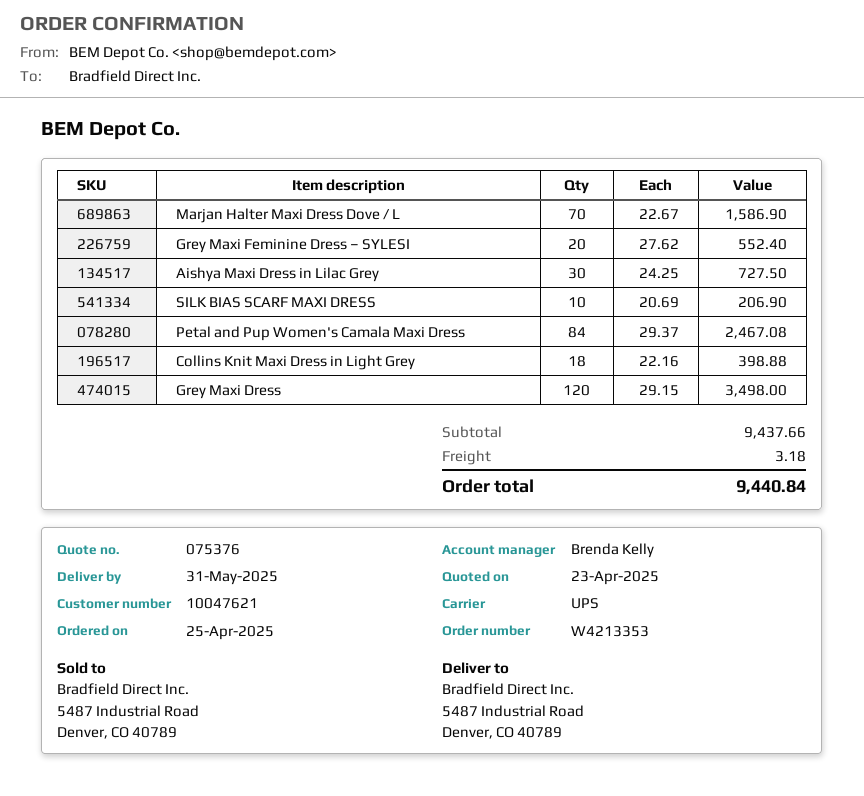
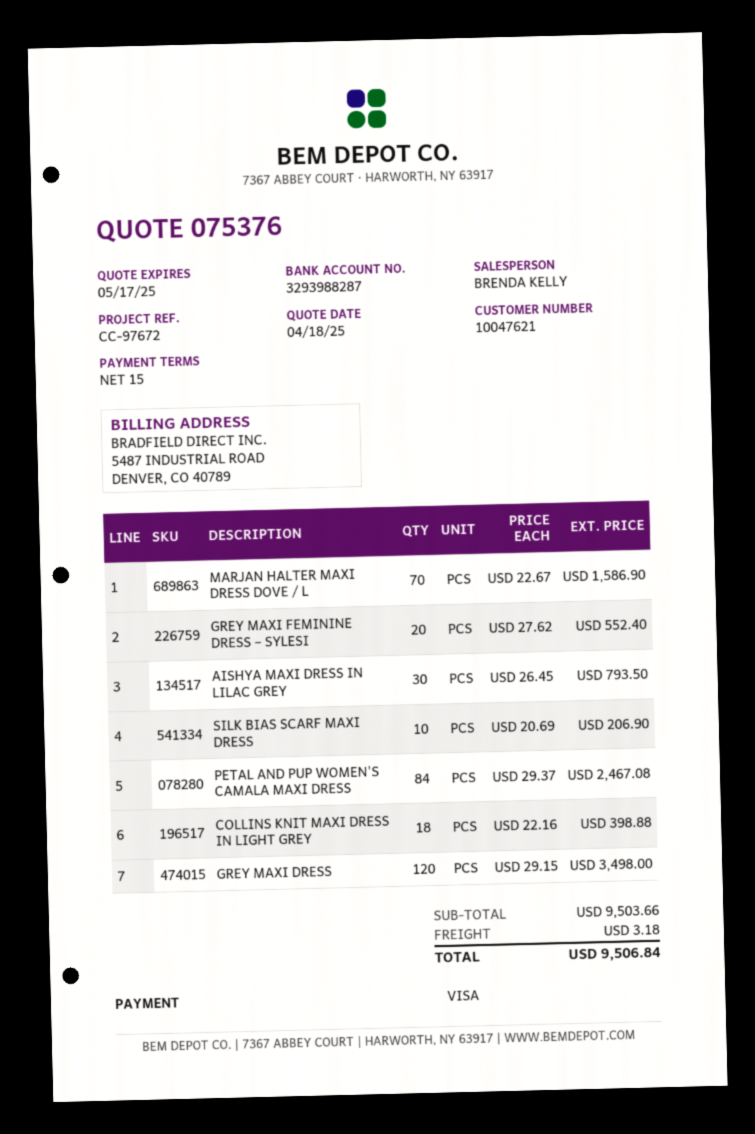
quote date: 2025-04-23 -> 2025-04-18
Aishya Maxi Dress in Lilac Grey: 30 x 24.25 = 727.50 -> 30 x 26.45 = 793.50
subtotal: 9437.66 -> 9503.66
total: 9440.84 -> 9506.84

